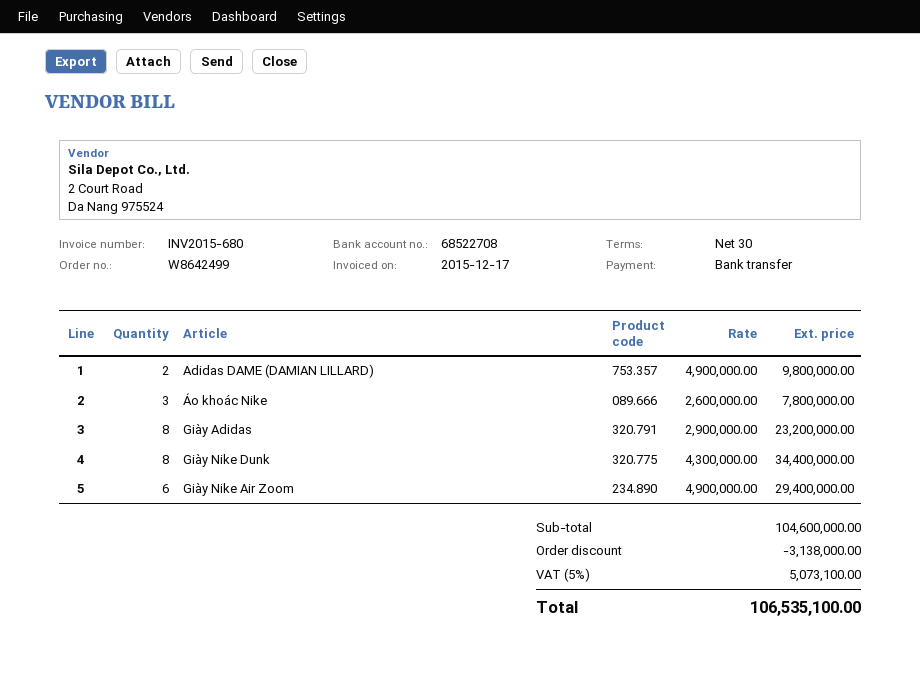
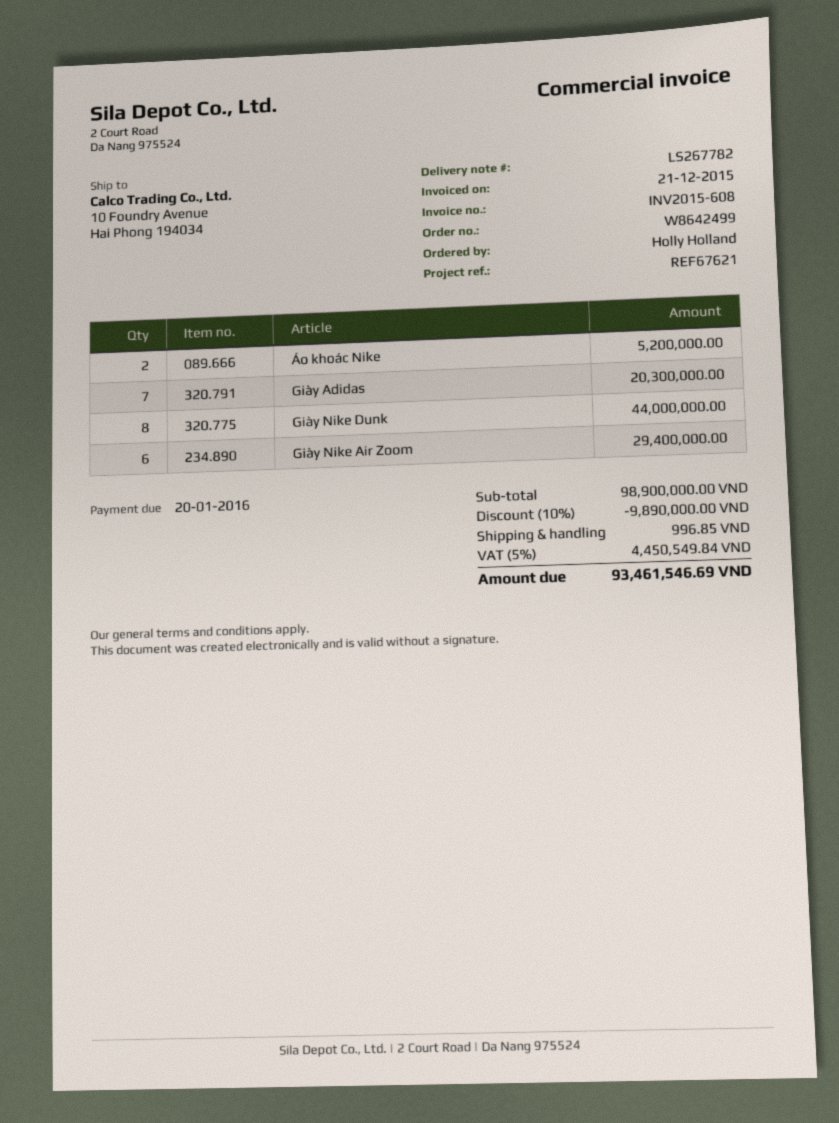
invoice number: INV2015-680 -> INV2015-608
invoice date: 2015-12-17 -> 2015-12-21
Adidas DAME (DAMIAN LILLARD): 2 for 9800000.00 -> none
Áo khoác Nike: 3 for 7800000.00 -> 2 for 5200000.00
Giày Adidas: 8 for 23200000.00 -> 7 for 20300000.00
Giày Nike Dunk: 8 for 34400000.00 -> 8 for 44000000.00
subtotal: 104600000.00 -> 98900000.00
discount: 3138000.00 -> 9890000.00
shipping: none -> 996.85
tax: 5% = 5073100.00 -> 5% = 4450549.84
total: 106535100.00 -> 93461546.69

